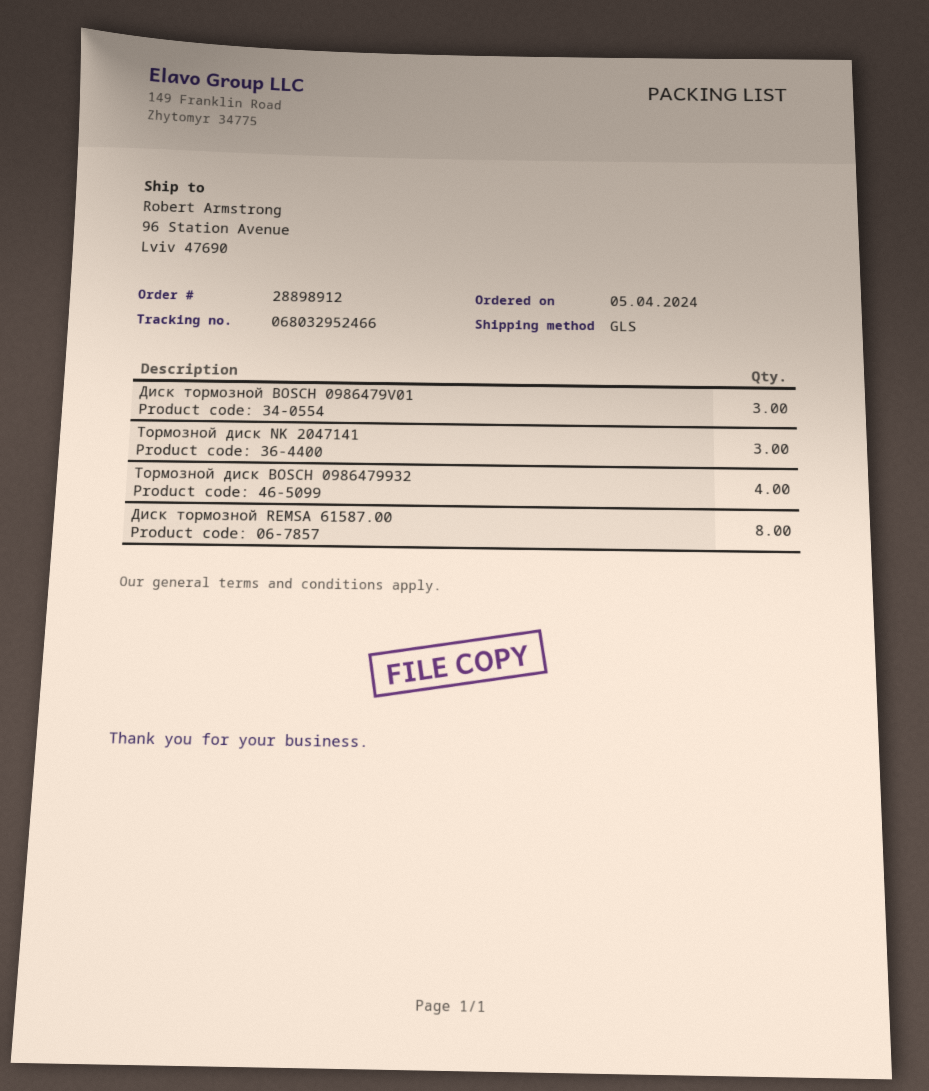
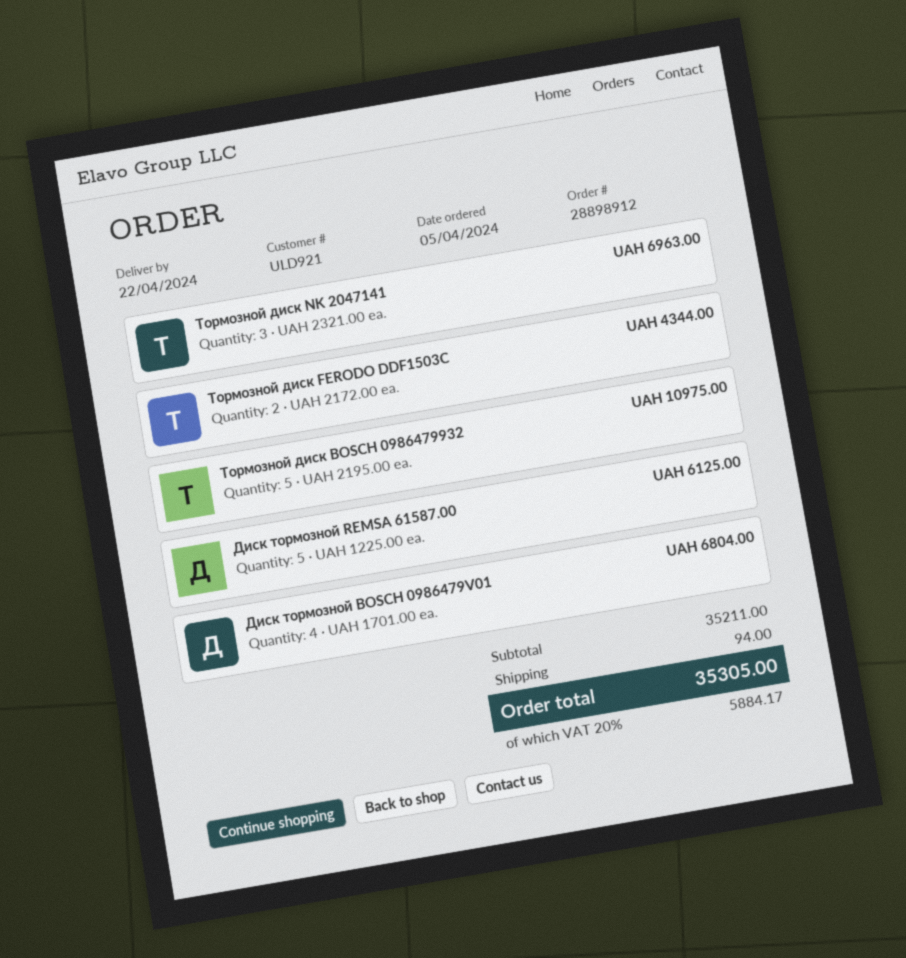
Диск тормозной BOSCH 0986479V01: 3 -> 4
Тормозной диск BOSCH 0986479932: 4 -> 5
Диск тормозной REMSA 61587.00: 8 -> 5
Тормозной диск FERODO DDF1503C: none -> 2

